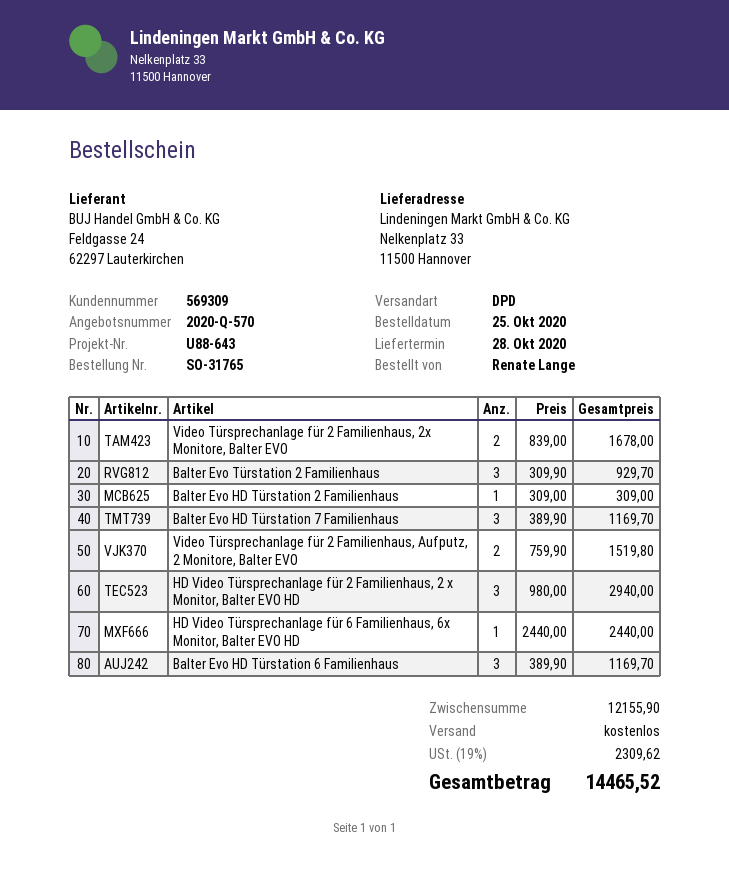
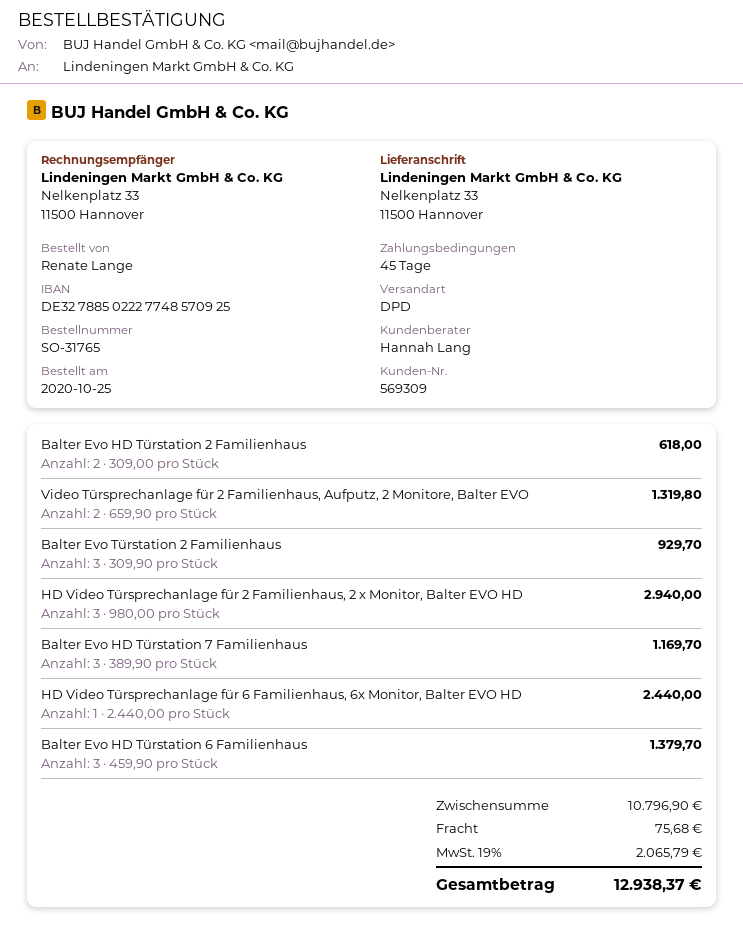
Video Türsprechanlage für 2 Familienhaus, 2x Monitore, Balter EVO: 2 x 839.00 = 1678.00 -> none
Balter Evo HD Türstation 2 Familienhaus: 1 x 309.00 = 309.00 -> 2 x 309.00 = 618.00
Video Türsprechanlage für 2 Familienhaus, Aufputz, 2 Monitore, Balter EVO: 2 x 759.90 = 1519.80 -> 2 x 659.90 = 1319.80
Balter Evo HD Türstation 6 Familienhaus: 3 x 389.90 = 1169.70 -> 3 x 459.90 = 1379.70
subtotal: 12155.90 -> 10796.90
shipping: 0.00 -> 75.68
tax: 19% = 2309.62 -> 19% = 2065.79
total: 14465.52 -> 12938.37

